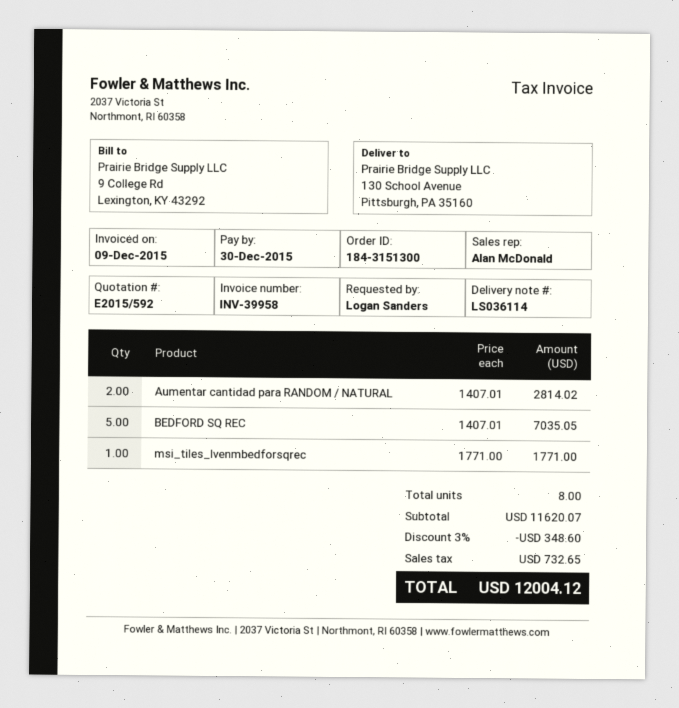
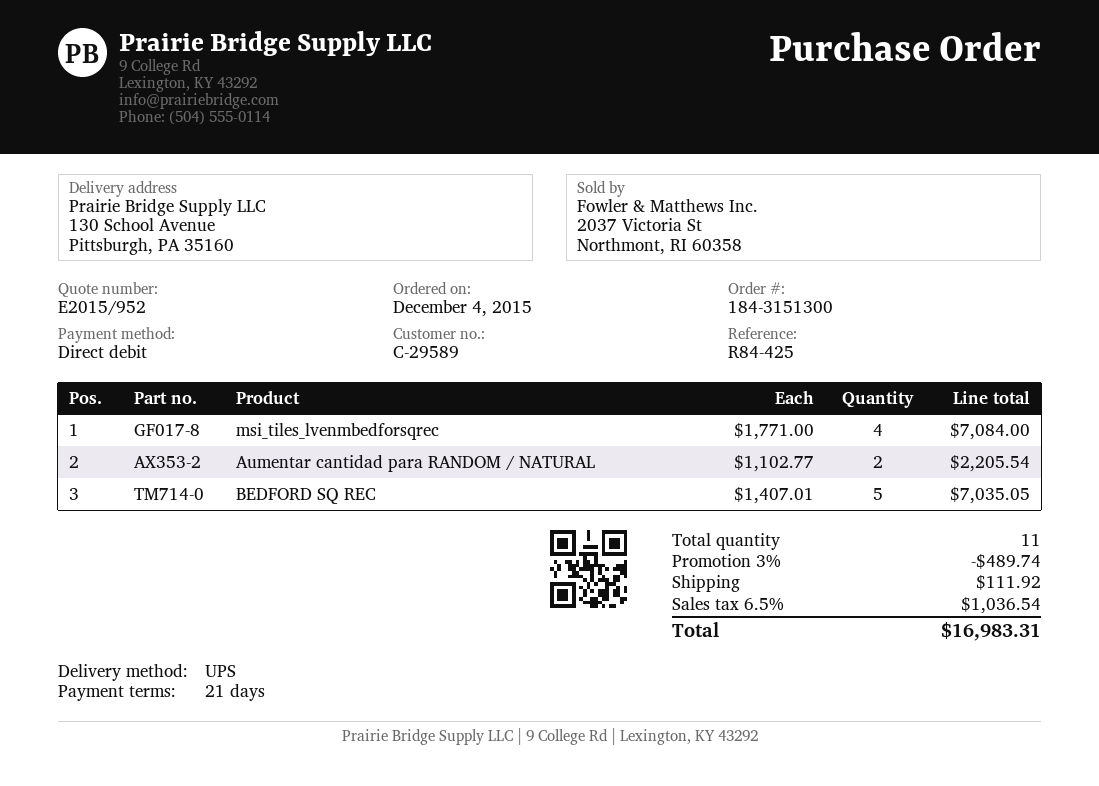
quote number: E2015/592 -> E2015/952
Aumentar cantidad para RANDOM / NATURAL: 2 x 1407.01 = 2814.02 -> 2 x 1102.77 = 2205.54
msi_tiles_lvenmbedforsqrec: 1 x 1771.00 = 1771.00 -> 4 x 1771.00 = 7084.00
total quantity: 8 -> 11
discount: 3% = 348.60 -> 3% = 489.74
shipping: none -> 111.92
tax: 732.65 -> 1036.54
total: 12004.12 -> 16983.31

